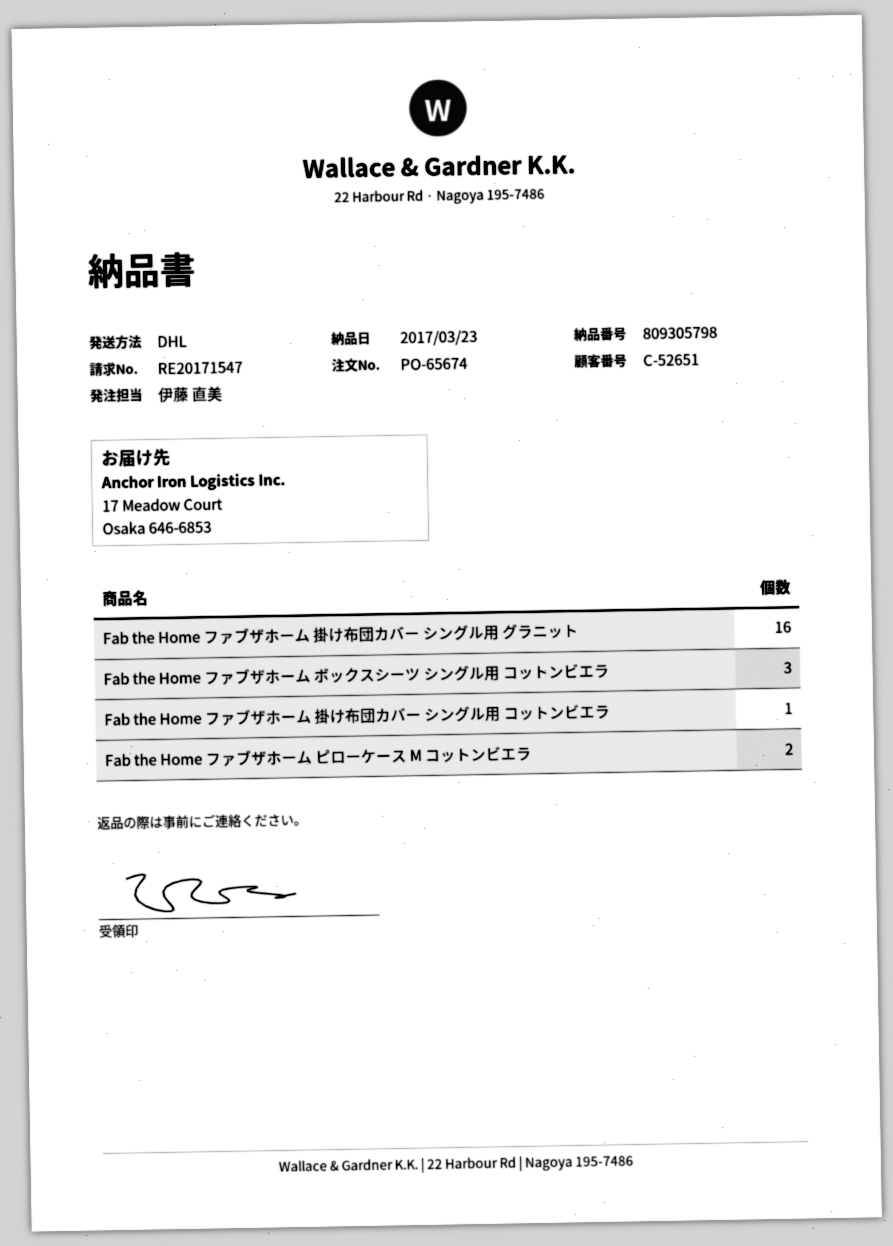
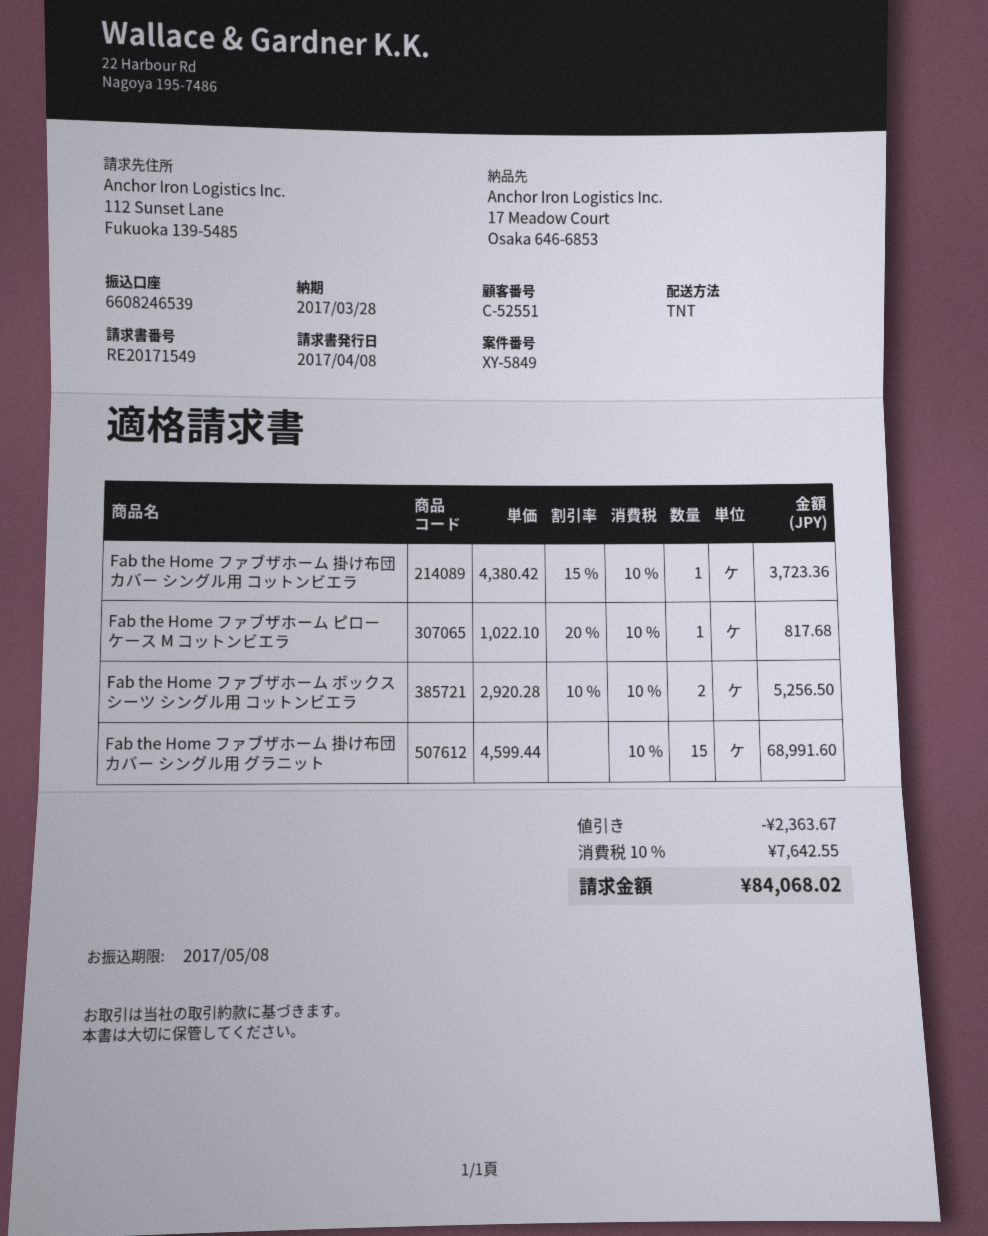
delivery date: 2017-03-23 -> 2017-03-28
invoice number: RE20171547 -> RE20171549
customer number: C-52651 -> C-52551
shipping method: DHL -> TNT
Fab the Home ファブザホーム 掛け布団カバー シングル用 グラニット: 16 -> 15
Fab the Home ファブザホーム ボックスシーツ シングル用 コットンビエラ: 3 -> 2
Fab the Home ファブザホーム ピローケース M コットンビエラ: 2 -> 1

